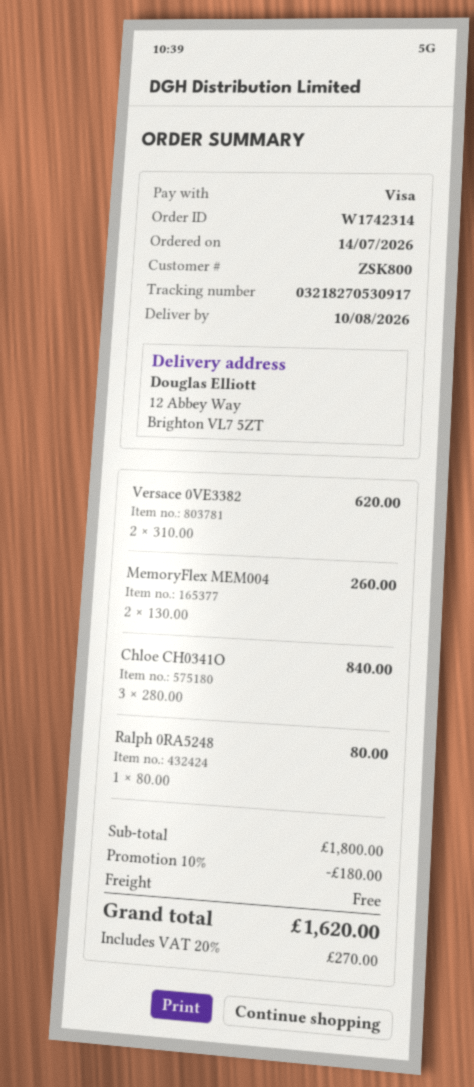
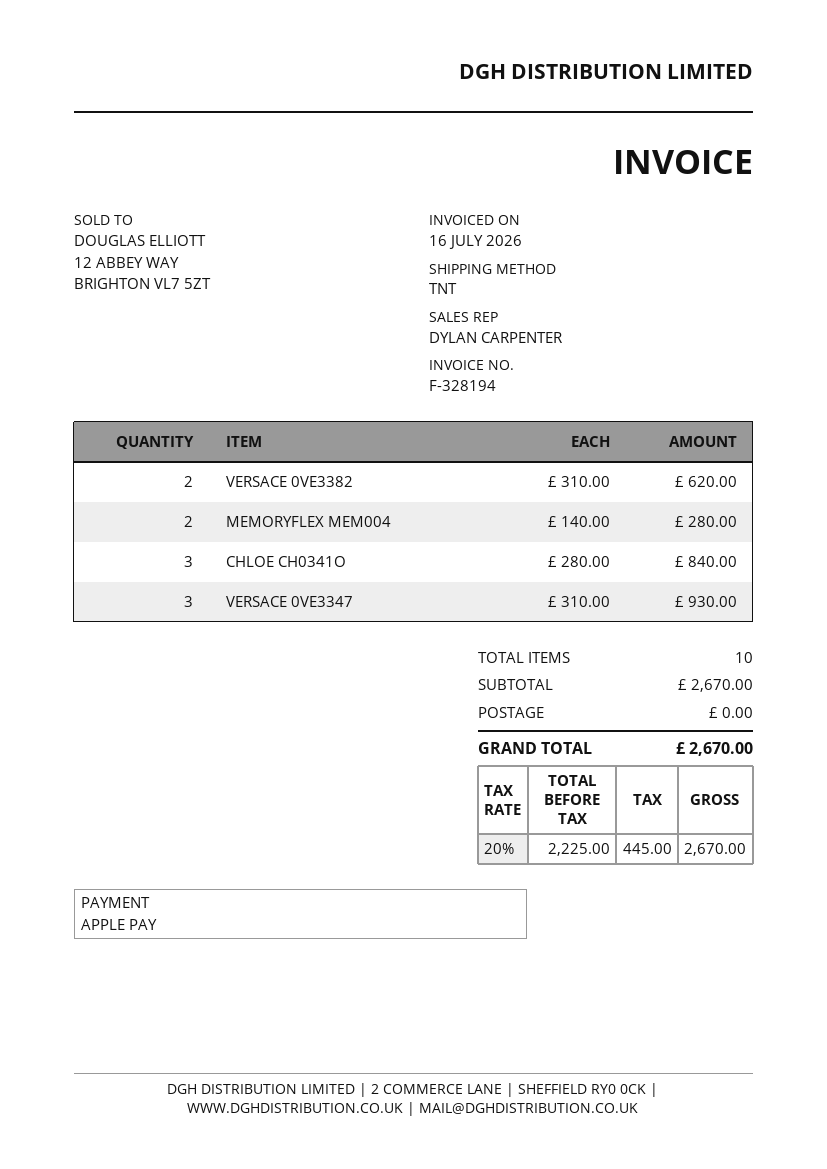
payment method: Visa -> Apple Pay
MemoryFlex MEM004: 2 x 130.00 = 260.00 -> 2 x 140.00 = 280.00
Ralph 0RA5248: 1 x 80.00 = 80.00 -> none
VERSACE 0VE3347: none -> 3 x 310.00 = 930.00
subtotal: 1800.00 -> 2670.00
discount: 10% = 180.00 -> none
tax: 20% = 270.00 -> 20% = 445.00
total: 1620.00 -> 2670.00

